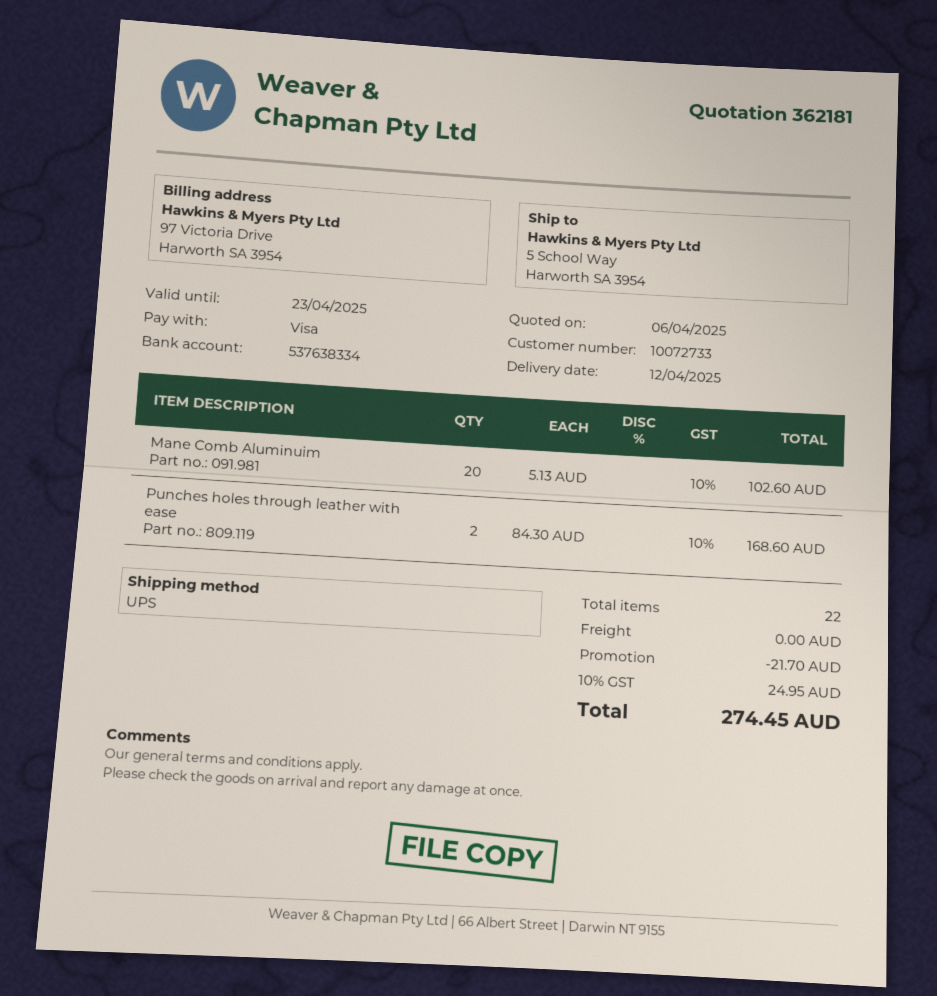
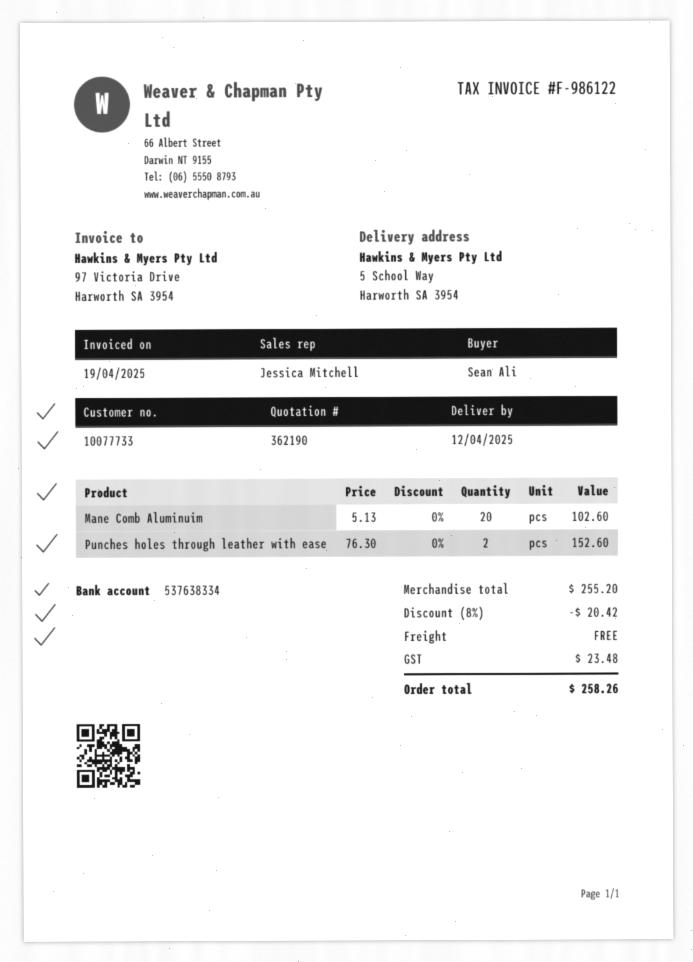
quote number: 362181 -> 362190
customer number: 10072733 -> 10077733
Punches holes through leather with ease: 2 x 84.30 = 168.60 -> 2 x 76.30 = 152.60
discount: 21.70 -> 20.42
tax: 24.95 -> 23.48
total: 274.45 -> 258.26

